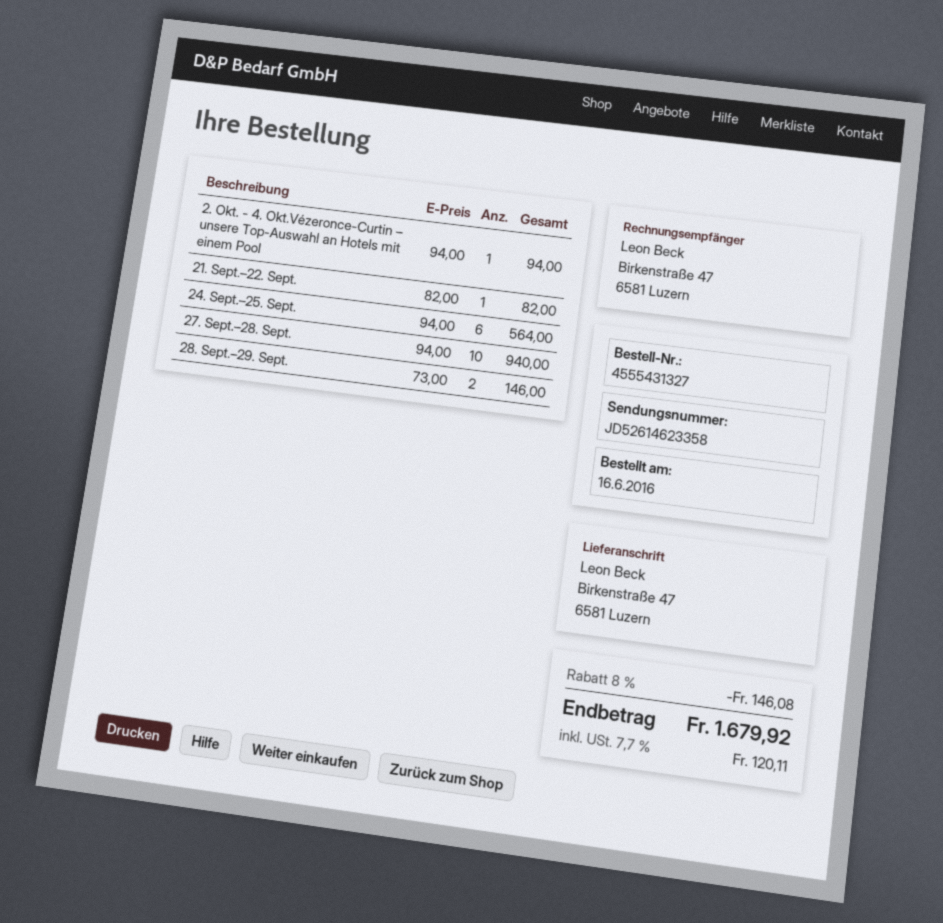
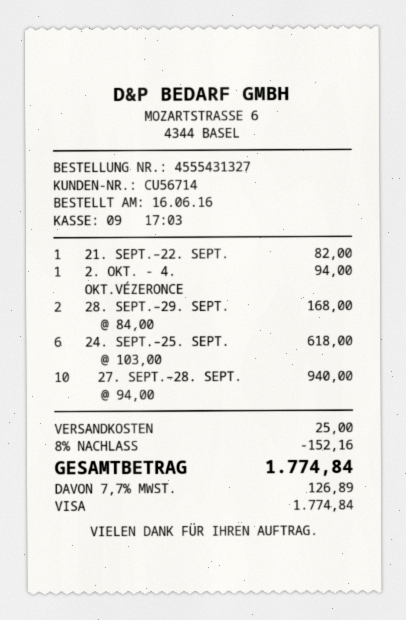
24. Sept.–25. Sept.: 6 x 94.00 = 564.00 -> 6 x 103.00 = 618.00
28. Sept.–29. Sept.: 2 x 73.00 = 146.00 -> 2 x 84.00 = 168.00
discount: 8% = 146.08 -> 8% = 152.16
shipping: none -> 25.00
tax: 7.7% = 120.11 -> 7.7% = 126.89
total: 1679.92 -> 1774.84

